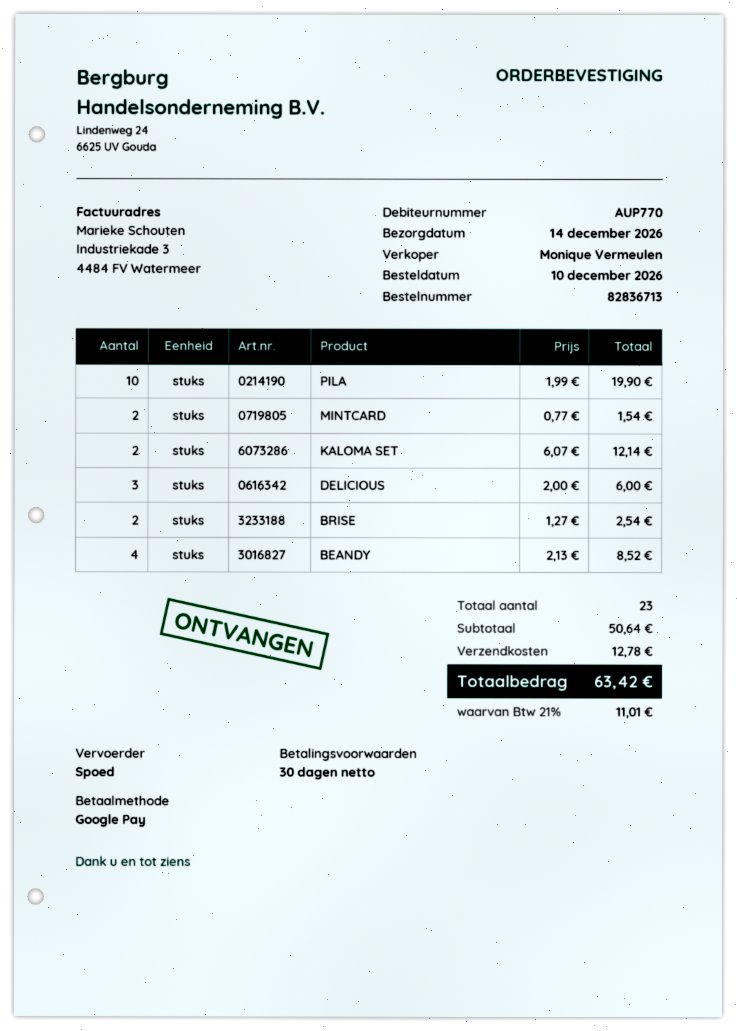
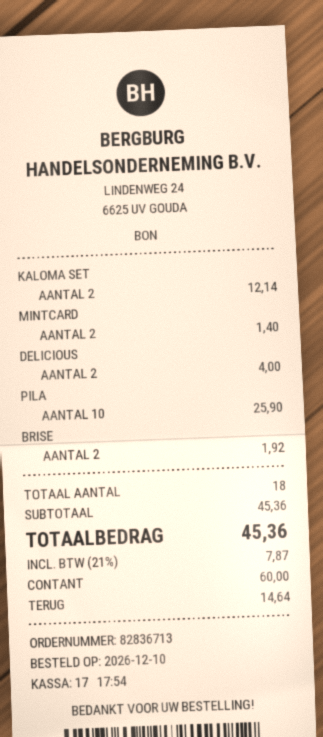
payment method: Google Pay -> cash
PILA: 10 for 19.90 -> 10 for 25.90
MINTCARD: 2 for 1.54 -> 2 for 1.40
DELICIOUS: 3 for 6.00 -> 2 for 4.00
BRISE: 2 for 2.54 -> 2 for 1.92
BEANDY: 4 for 8.52 -> none
total quantity: 23 -> 18
subtotal: 50.64 -> 45.36
shipping: 12.78 -> none
tax: 21% = 11.01 -> 21% = 7.87
total: 63.42 -> 45.36

